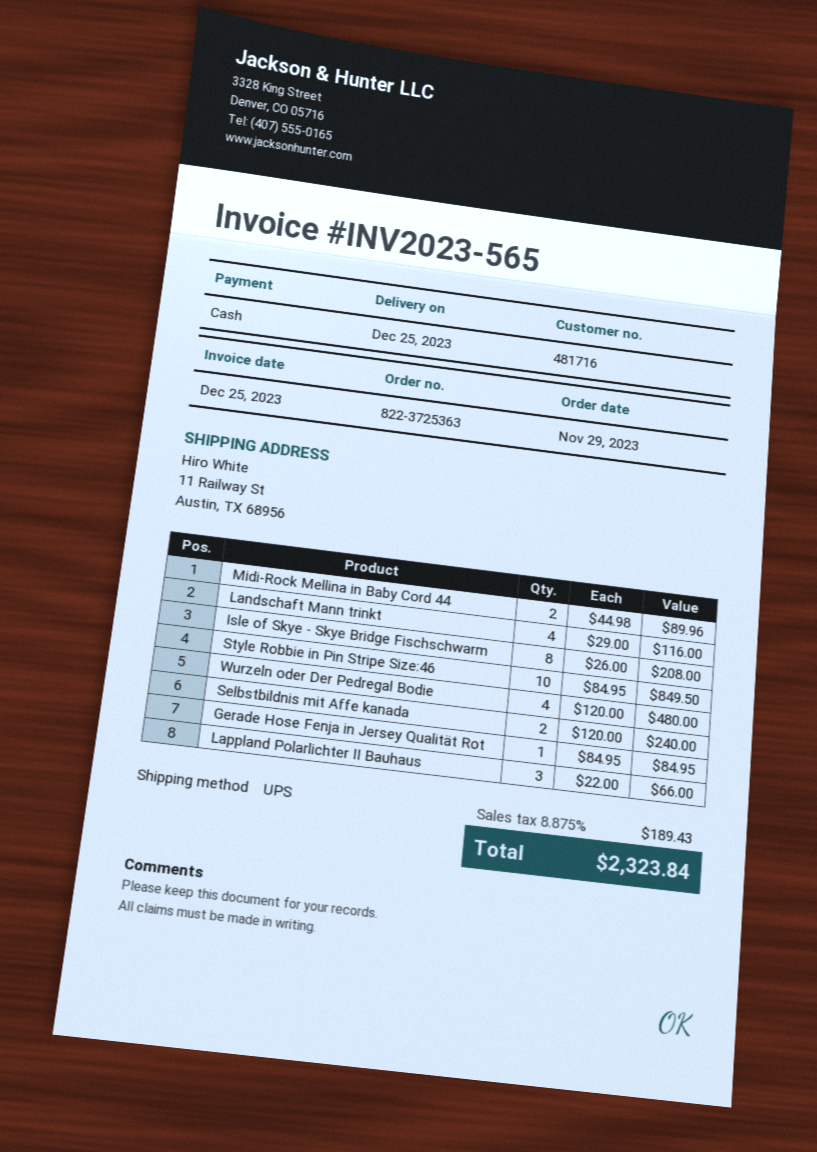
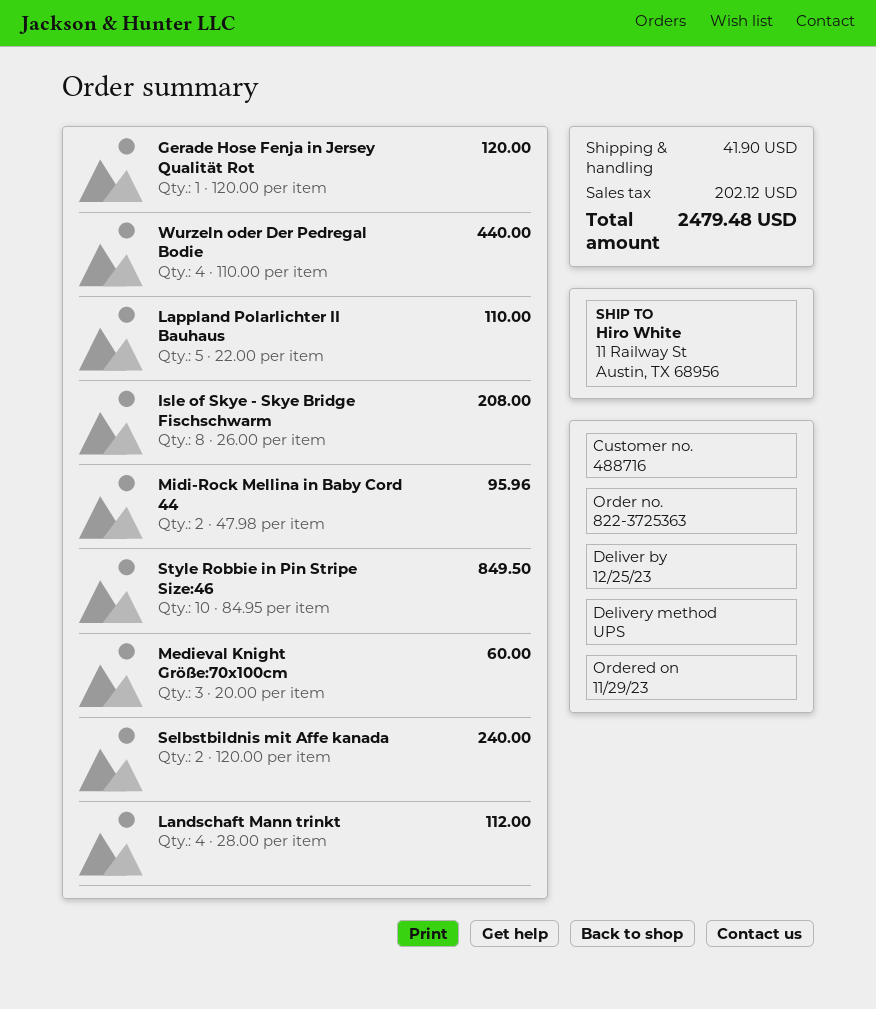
customer number: 481716 -> 488716
Midi-Rock Mellina in Baby Cord 44: 2 x 44.98 = 89.96 -> 2 x 47.98 = 95.96
Landschaft Mann trinkt: 4 x 29.00 = 116.00 -> 4 x 28.00 = 112.00
Wurzeln oder Der Pedregal Bodie: 4 x 120.00 = 480.00 -> 4 x 110.00 = 440.00
Gerade Hose Fenja in Jersey Qualität Rot: 1 x 84.95 = 84.95 -> 1 x 120.00 = 120.00
Lappland Polarlichter II Bauhaus: 3 x 22.00 = 66.00 -> 5 x 22.00 = 110.00
Medieval Knight Größe:70x100cm: none -> 3 x 20.00 = 60.00
shipping: none -> 41.90
tax: 189.43 -> 202.12
total: 2323.84 -> 2479.48

